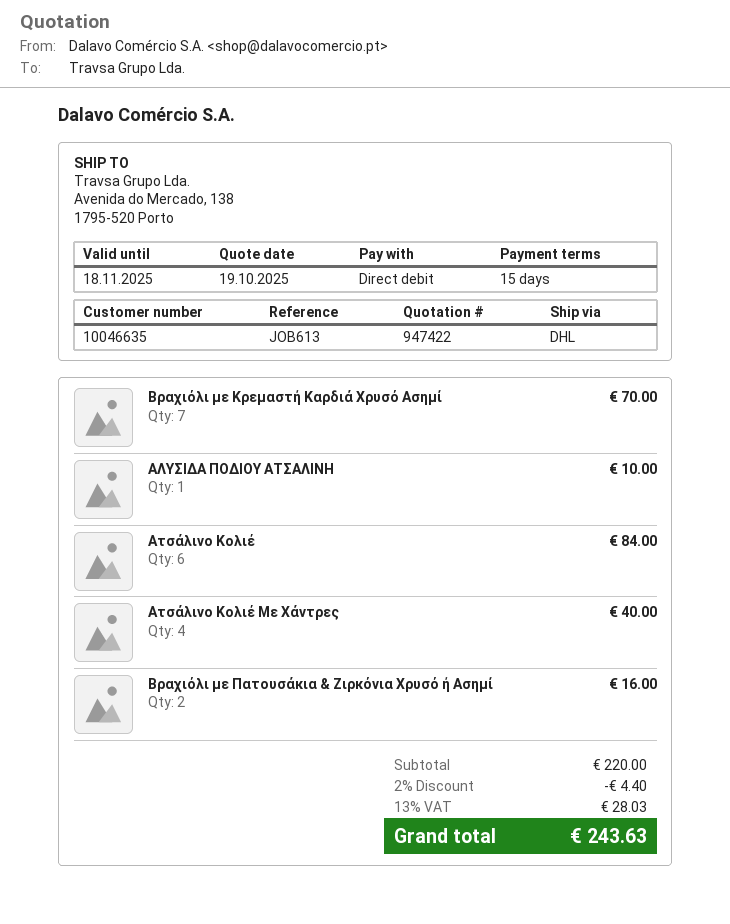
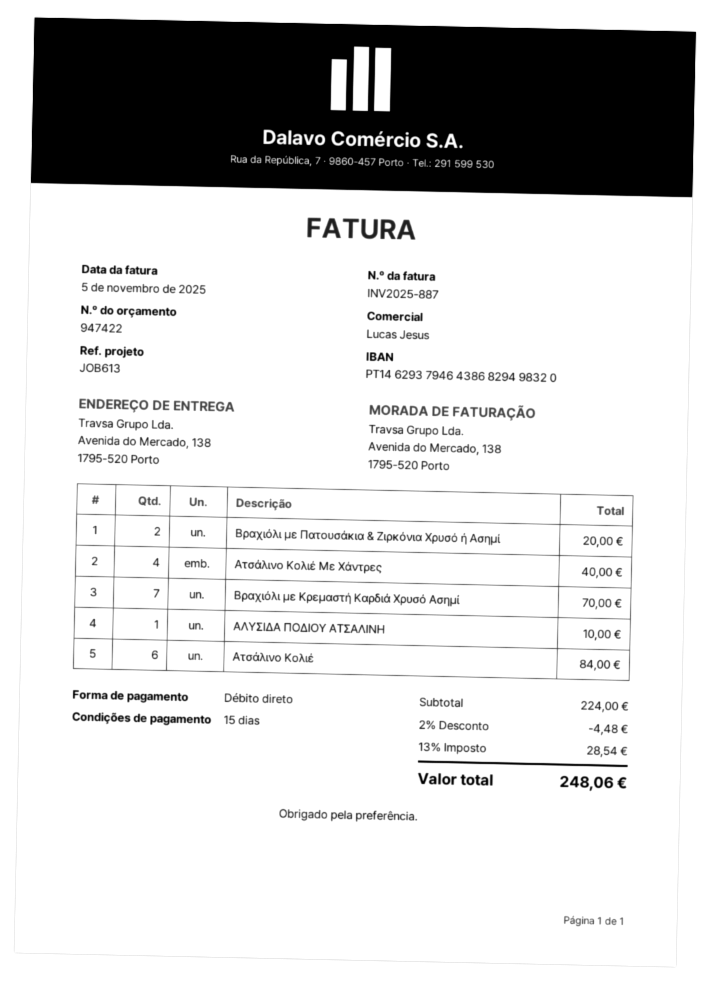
Βραχιόλι με Πατουσάκια & Ζιρκόνια Χρυσό ή Ασημί: 2 for 16.00 -> 2 for 20.00
subtotal: 220.00 -> 224.00
discount: 2% = 4.40 -> 2% = 4.48
tax: 13% = 28.03 -> 13% = 28.54
total: 243.63 -> 248.06

